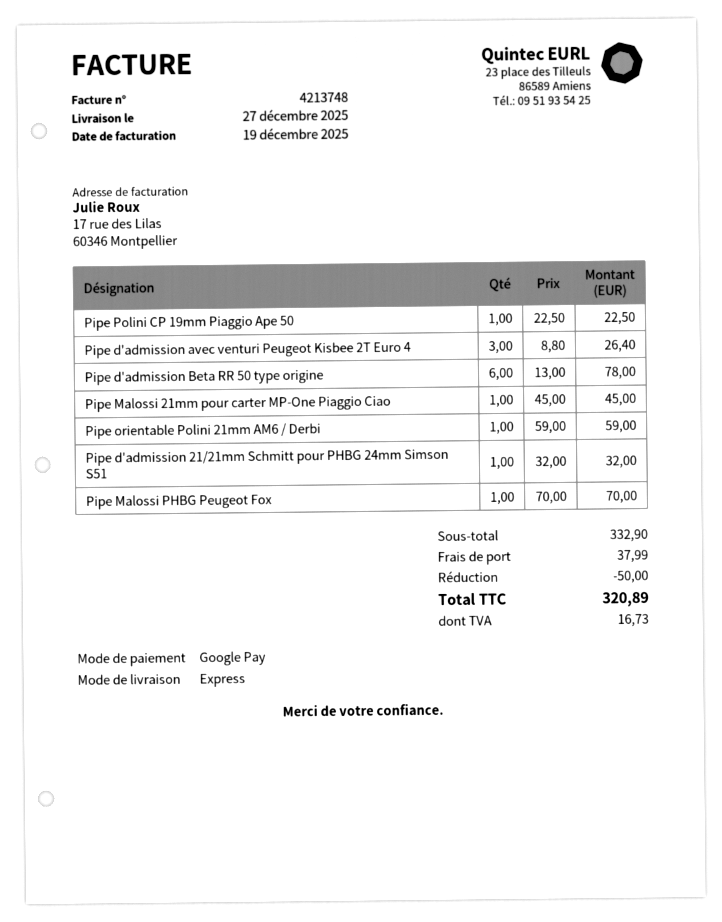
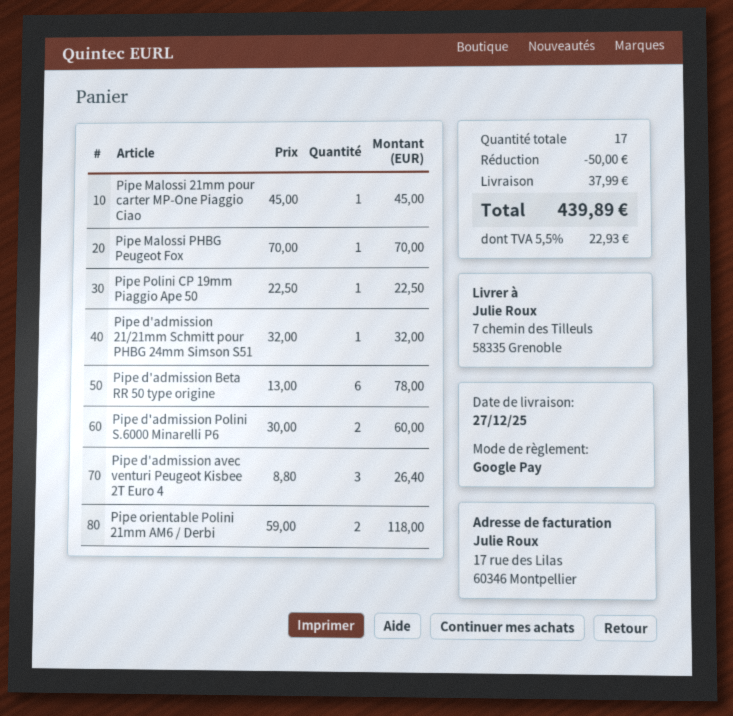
Pipe orientable Polini 21mm AM6 / Derbi: 1 x 59.00 = 59.00 -> 2 x 59.00 = 118.00
Pipe d'admission Polini S.6000 Minarelli P6: none -> 2 x 30.00 = 60.00
tax: 16.73 -> 22.93
total: 320.89 -> 439.89

